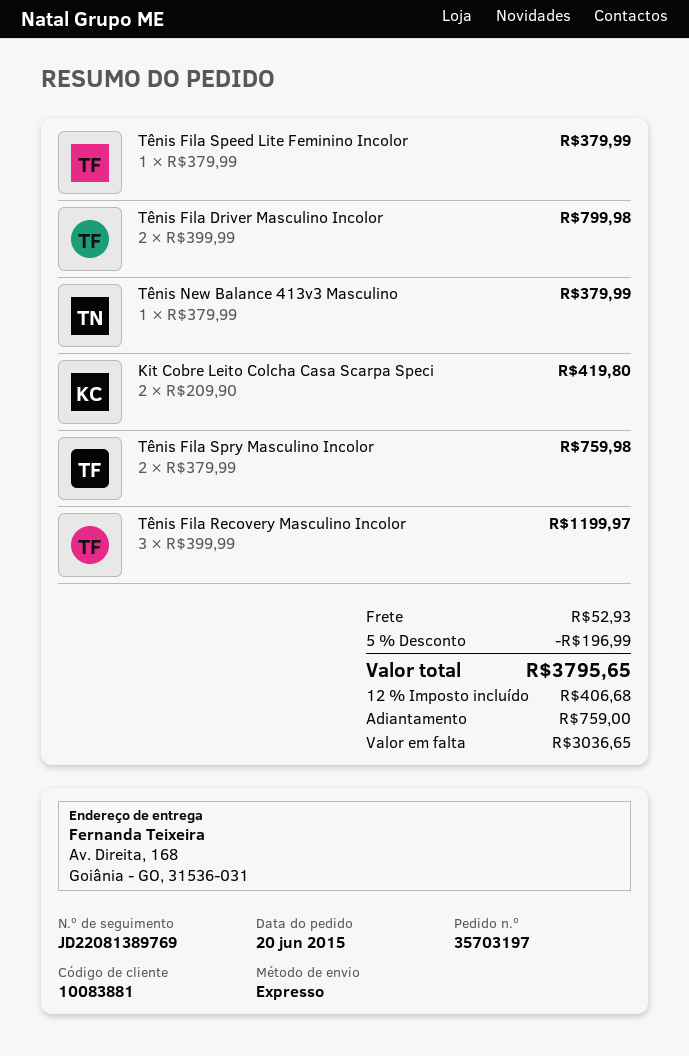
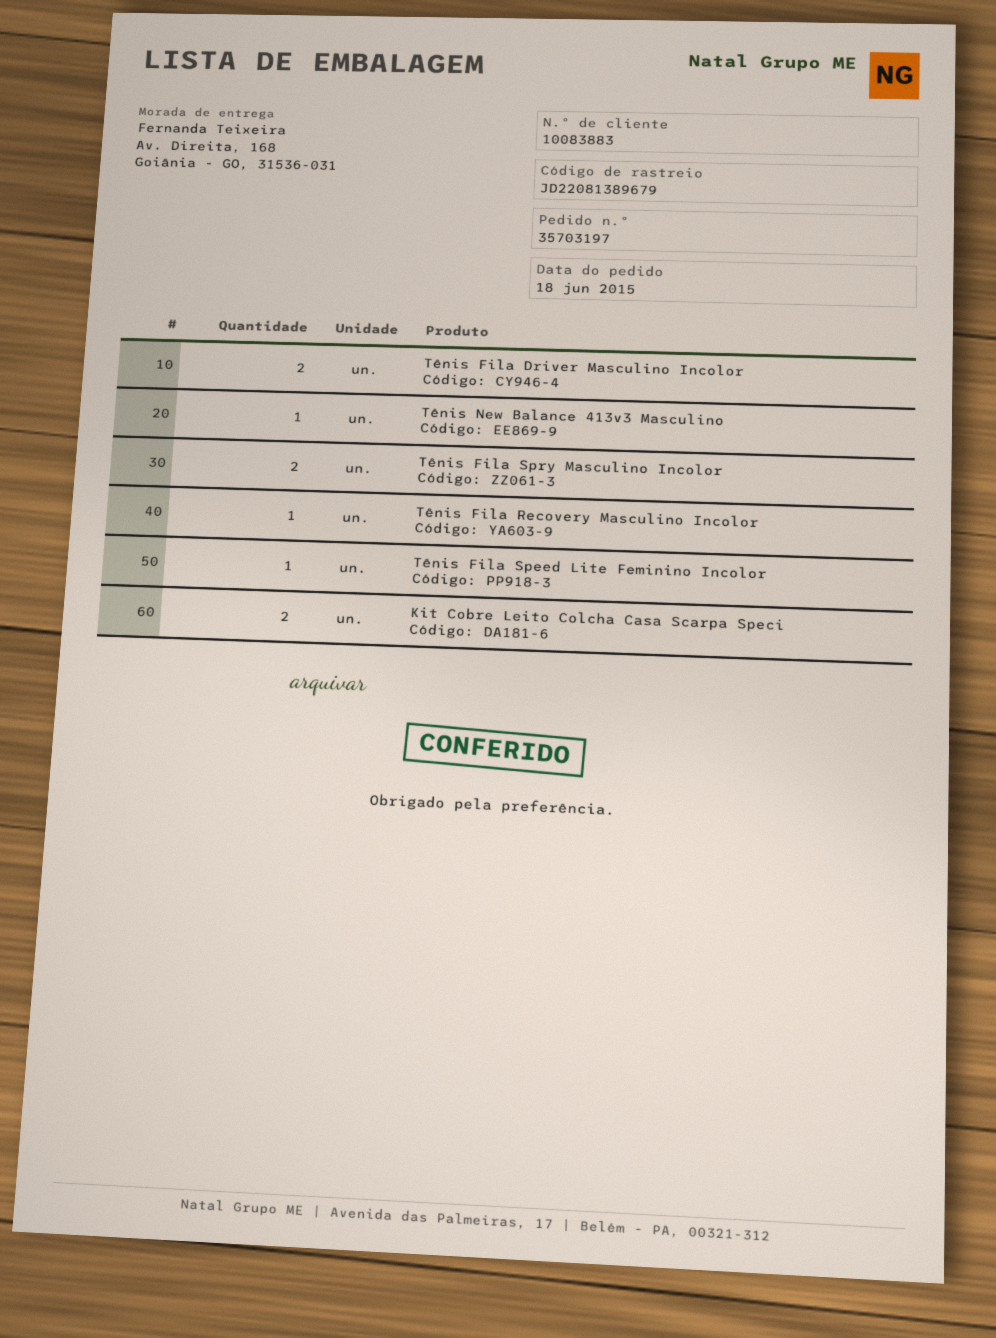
order date: 2015-06-20 -> 2015-06-18
customer number: 10083881 -> 10083883
tracking number: JD22081389769 -> JD22081389679
Tênis Fila Recovery Masculino Incolor: 3 -> 1

